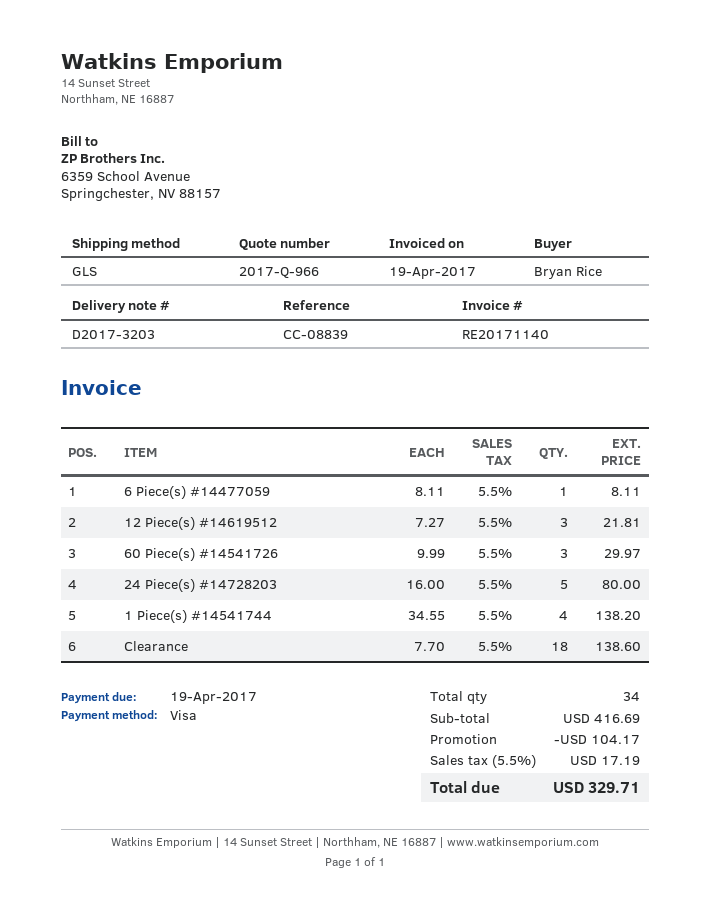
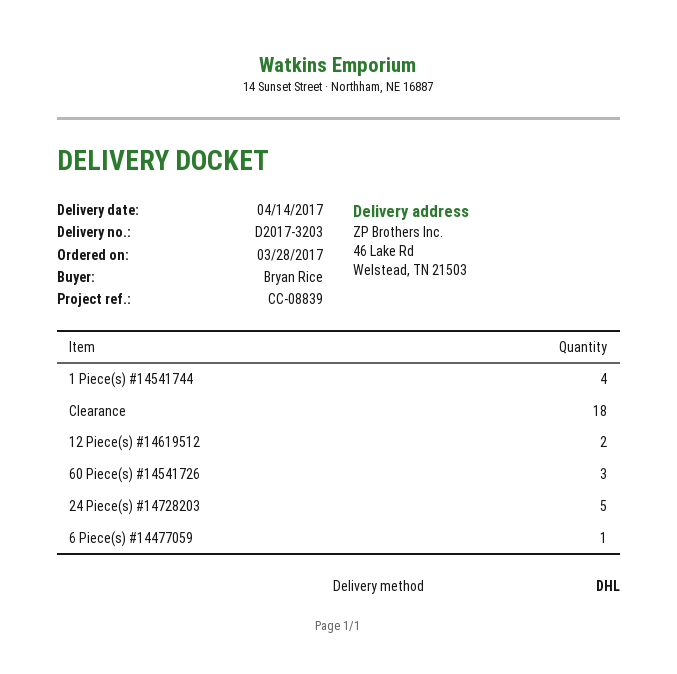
shipping method: GLS -> DHL
12 Piece(s) #14619512: 3 -> 2

